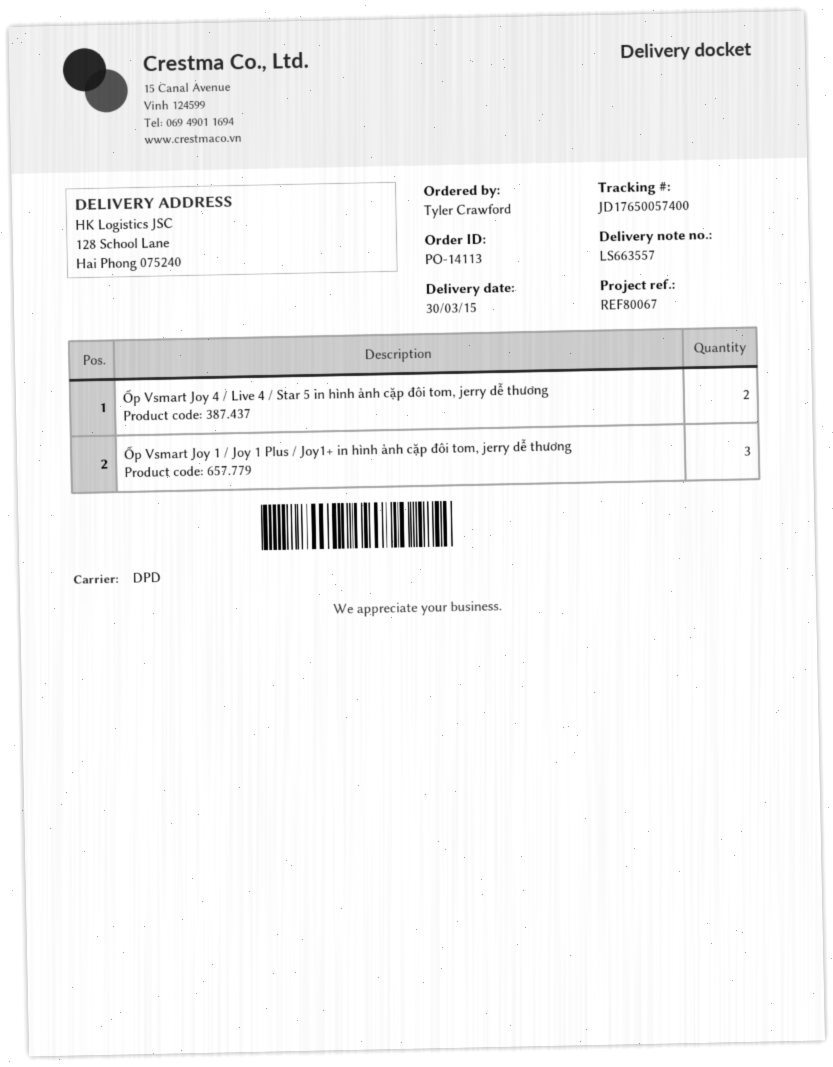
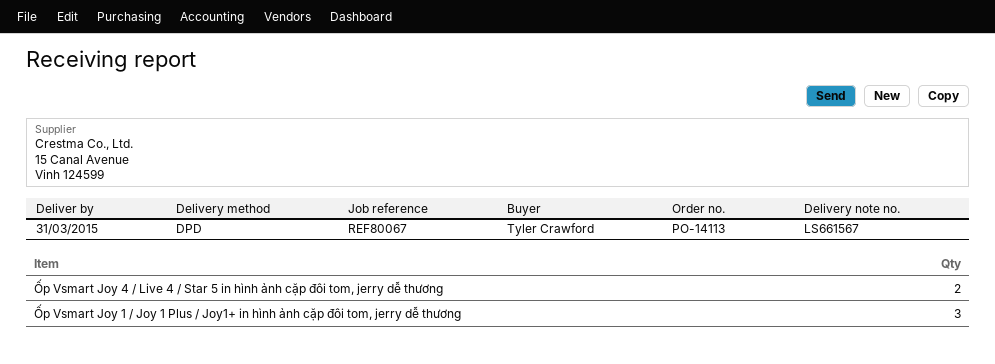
delivery note number: LS663557 -> LS661567
delivery date: 2015-03-30 -> 2015-03-31

